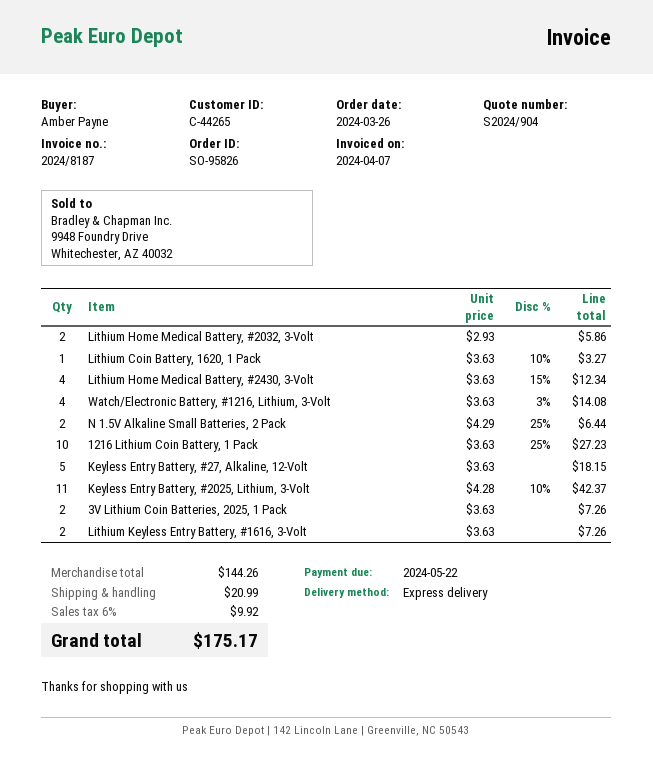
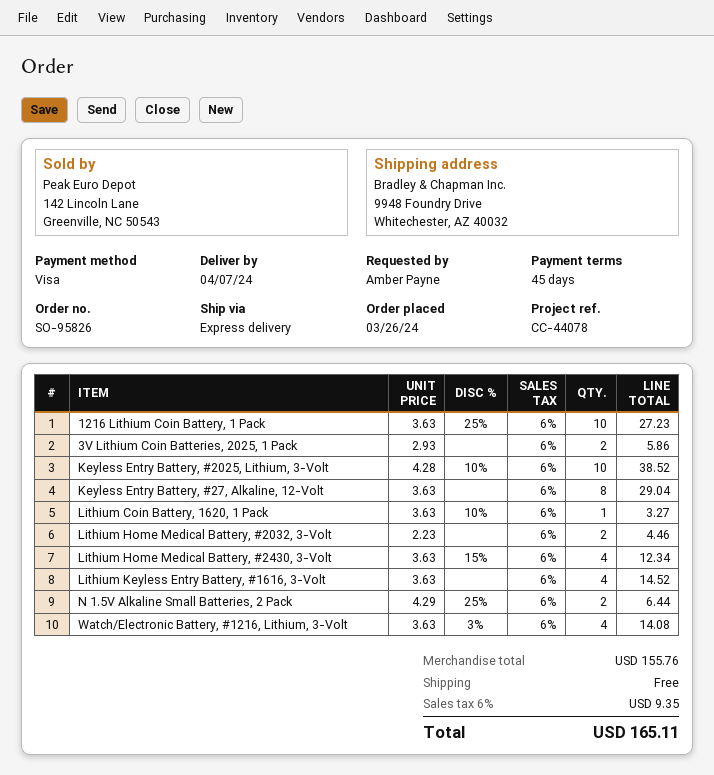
Lithium Home Medical Battery, #2032, 3-Volt: 2 x 2.93 = 5.86 -> 2 x 2.23 = 4.46
Keyless Entry Battery, #27, Alkaline, 12-Volt: 5 x 3.63 = 18.15 -> 8 x 3.63 = 29.04
Keyless Entry Battery, #2025, Lithium, 3-Volt: 11 x 4.28 - 10% = 42.37 -> 10 x 4.28 - 10% = 38.52
3V Lithium Coin Batteries, 2025, 1 Pack: 2 x 3.63 = 7.26 -> 2 x 2.93 = 5.86
Lithium Keyless Entry Battery, #1616, 3-Volt: 2 x 3.63 = 7.26 -> 4 x 3.63 = 14.52
subtotal: 144.26 -> 155.76
shipping: 20.99 -> 0.00
tax: 6% = 9.92 -> 6% = 9.35
total: 175.17 -> 165.11

